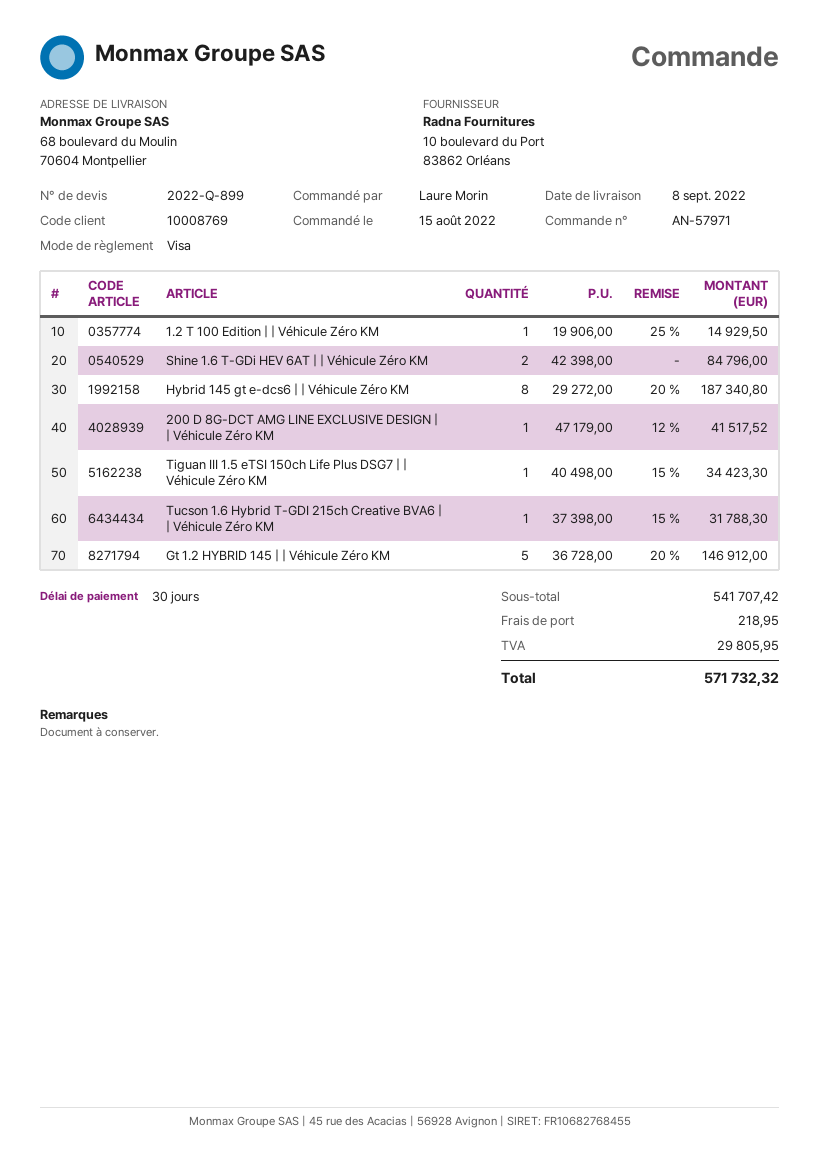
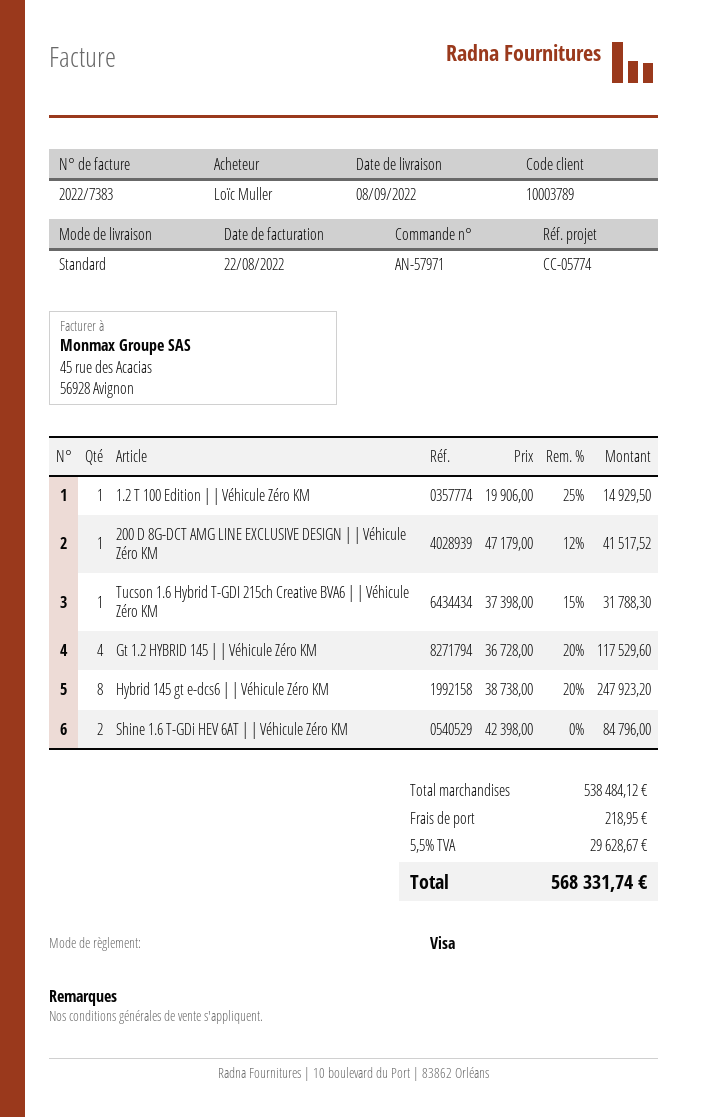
customer number: 10008769 -> 10003789
ordered by: Laure Morin -> Loïc Muller
Hybrid 145 gt e-dcs6 | | Véhicule Zéro KM: 8 x 29272.00 - 20% = 187340.80 -> 8 x 38738.00 - 20% = 247923.20
Tiguan III 1.5 eTSI 150ch Life Plus DSG7 | | Véhicule Zéro KM: 1 x 40498.00 - 15% = 34423.30 -> none
Gt 1.2 HYBRID 145 | | Véhicule Zéro KM: 5 x 36728.00 - 20% = 146912.00 -> 4 x 36728.00 - 20% = 117529.60
subtotal: 541707.42 -> 538484.12
tax: 29805.95 -> 29628.67
total: 571732.32 -> 568331.74

